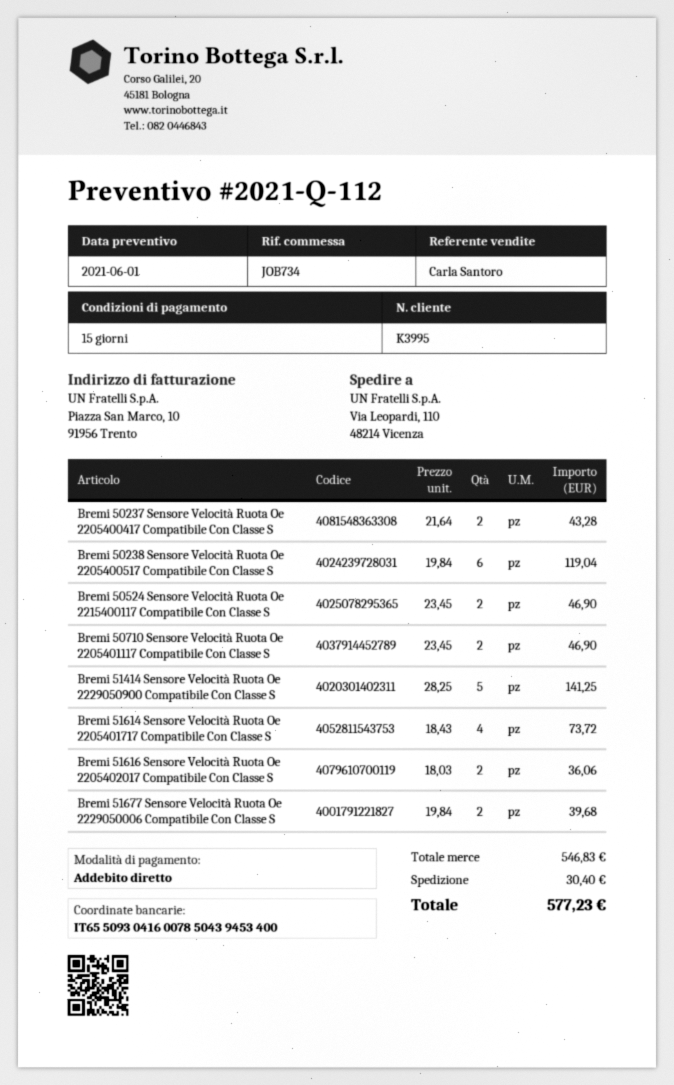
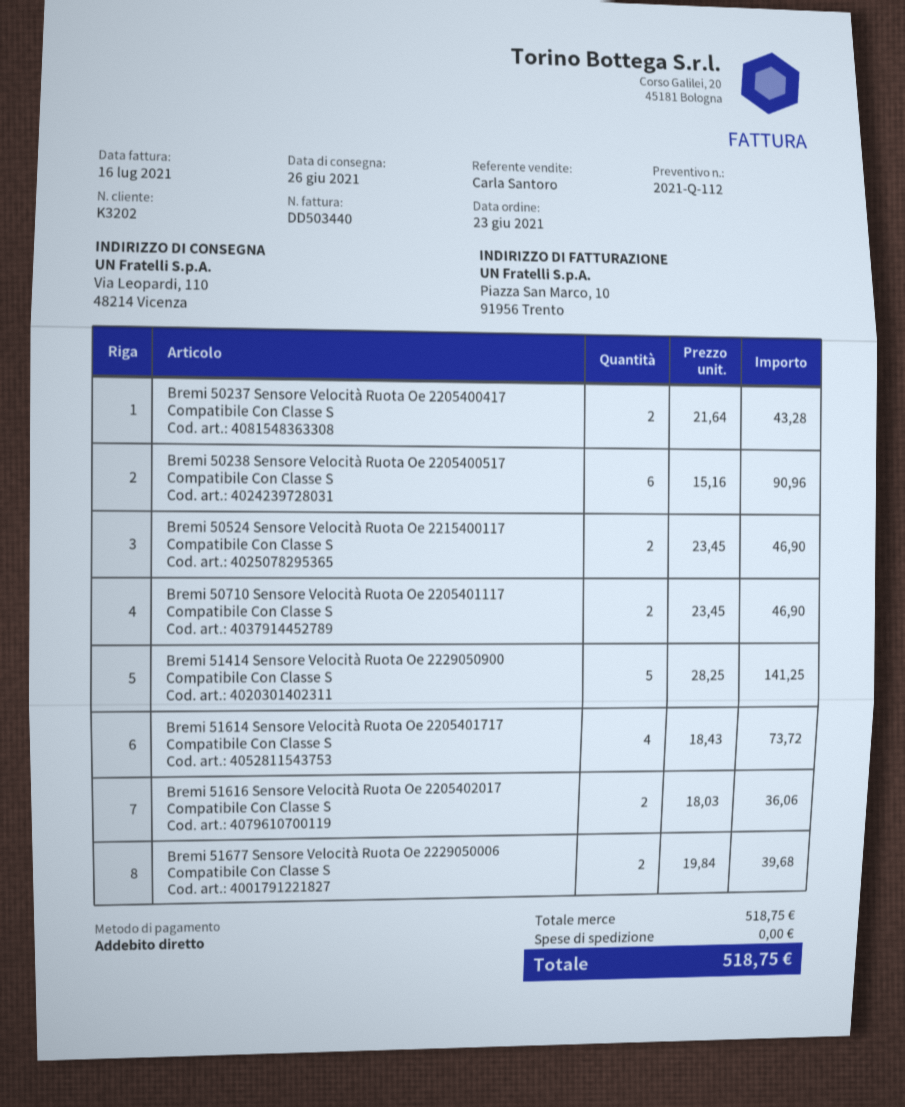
customer number: K3995 -> K3202
Bremi 50238 Sensore Velocità Ruota Oe 2205400517 Compatibile Con Classe S: 6 x 19.84 = 119.04 -> 6 x 15.16 = 90.96
subtotal: 546.83 -> 518.75
shipping: 30.40 -> 0.00
total: 577.23 -> 518.75

